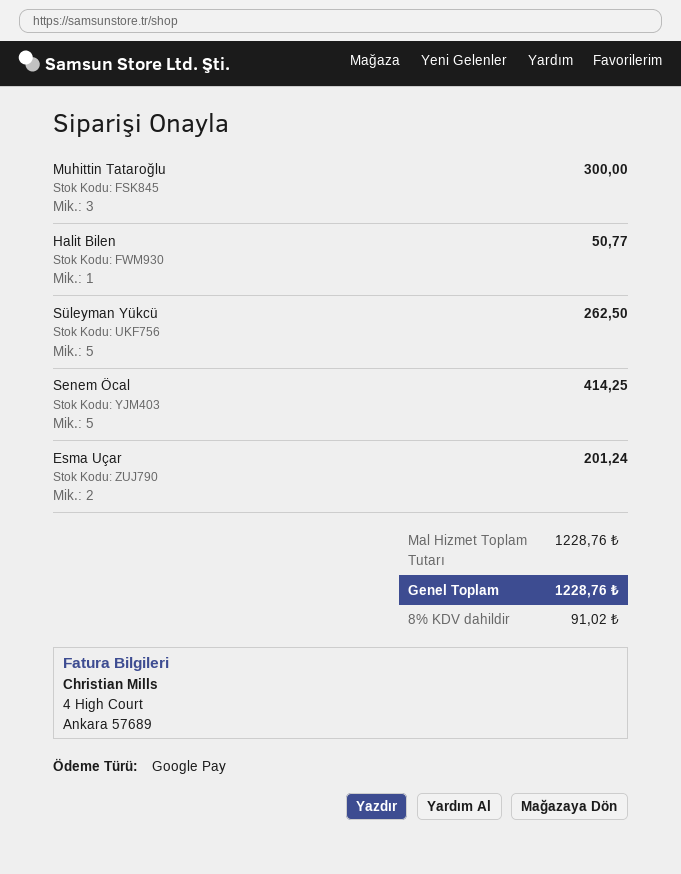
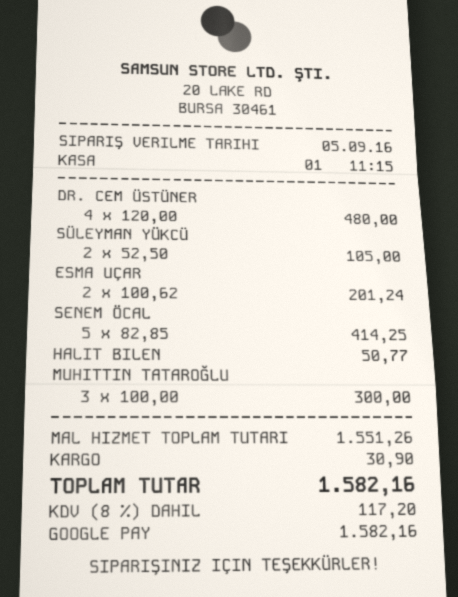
Süleyman Yükcü: 5 for 262.50 -> 2 for 105.00
DR. CEM ÜSTÜNER: none -> 4 for 480.00
subtotal: 1228.76 -> 1551.26
shipping: none -> 30.90
tax: 8% = 91.02 -> 8% = 117.20
total: 1228.76 -> 1582.16

